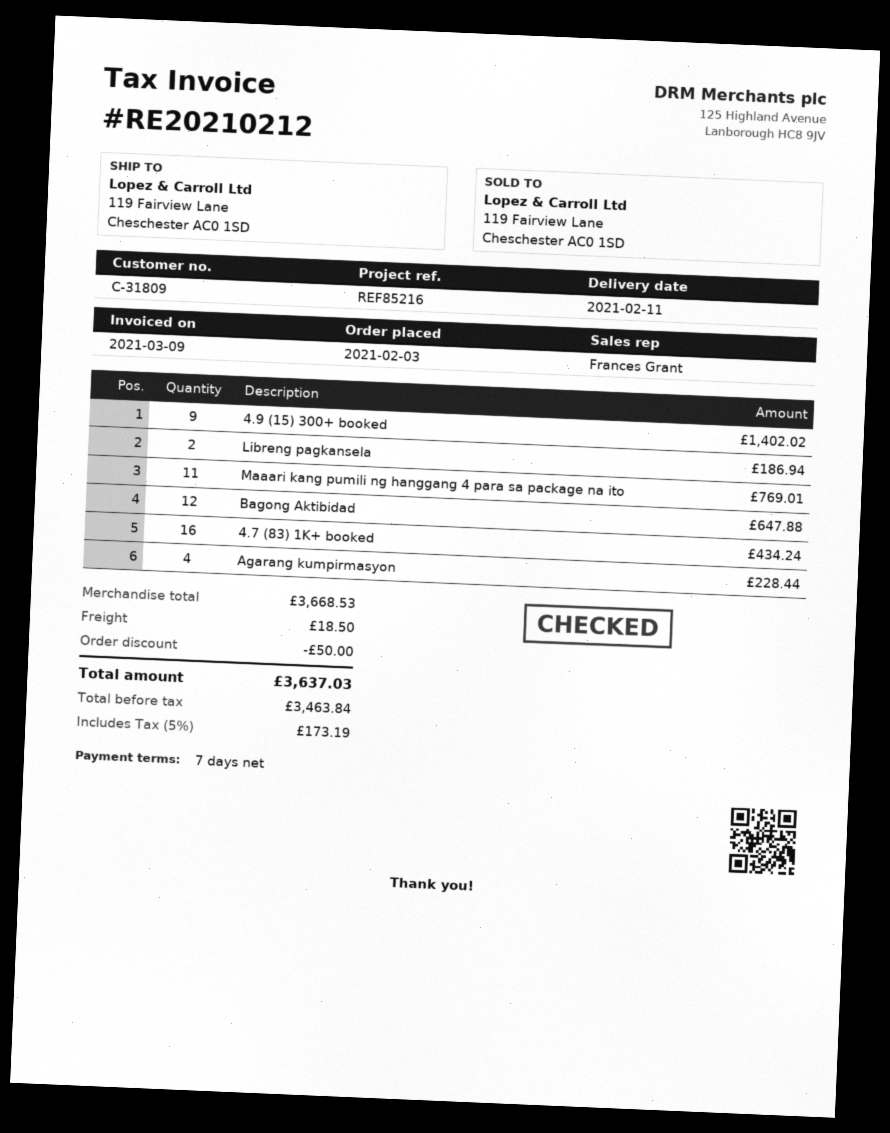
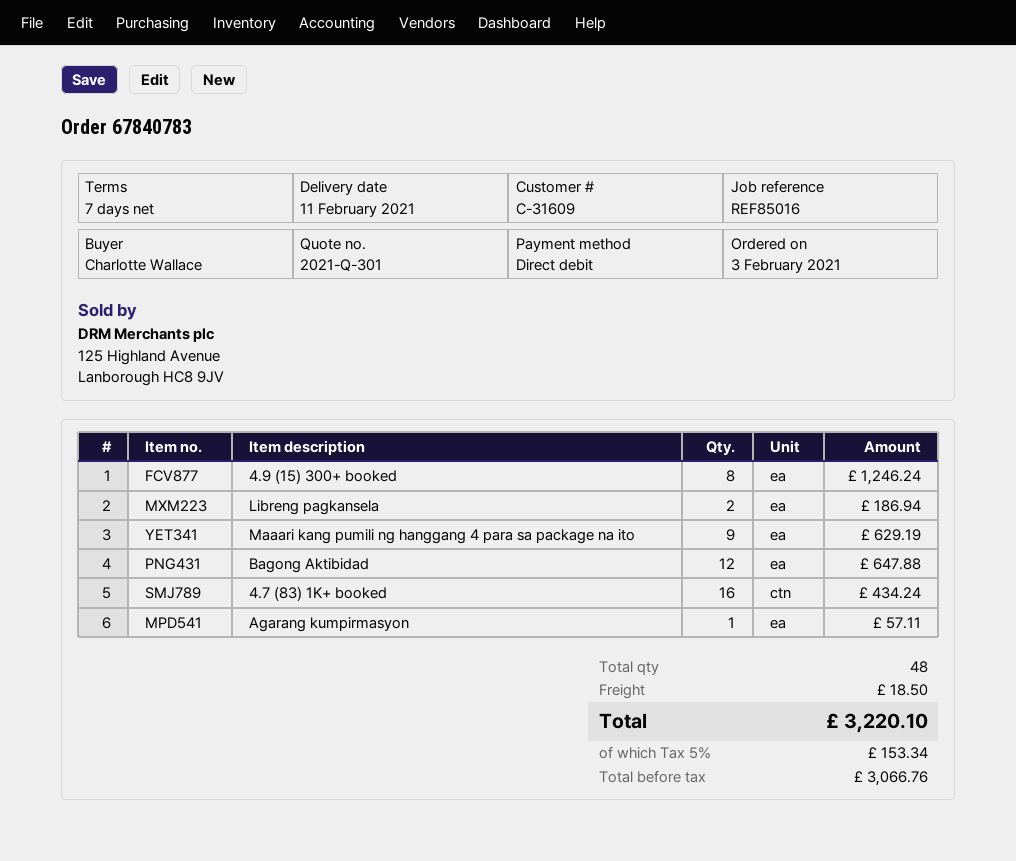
customer number: C-31809 -> C-31609
reference: REF85216 -> REF85016
4.9 (15) 300+ booked: 9 for 1402.02 -> 8 for 1246.24
Maaari kang pumili ng hanggang 4 para sa package na ito: 11 for 769.01 -> 9 for 629.19
Agarang kumpirmasyon: 4 for 228.44 -> 1 for 57.11
discount: 50.00 -> none
net: 3463.84 -> 3066.76
tax: 5% = 173.19 -> 5% = 153.34
total: 3637.03 -> 3220.10

